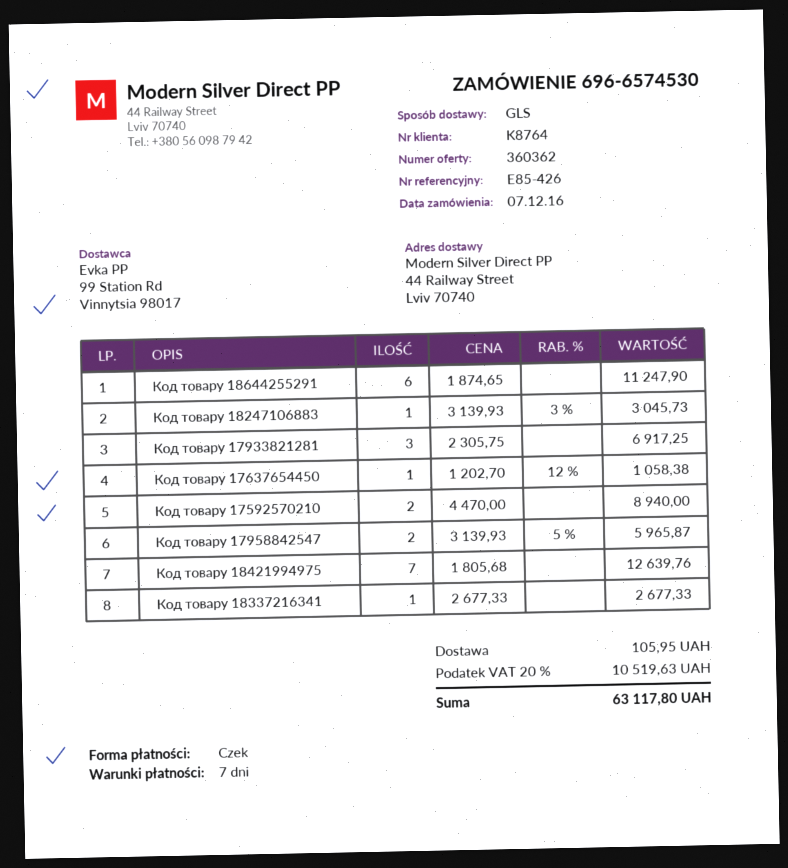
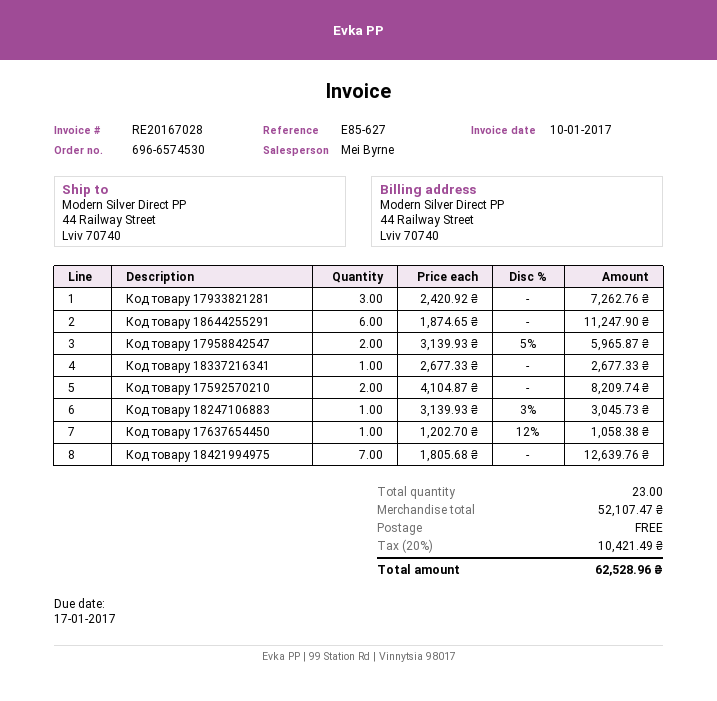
reference: E85-426 -> E85-627
Код товару 17933821281: 3 x 2305.75 = 6917.25 -> 3 x 2420.92 = 7262.76
Код товару 17592570210: 2 x 4470.00 = 8940.00 -> 2 x 4104.87 = 8209.74
shipping: 105.95 -> 0.00
tax: 20% = 10519.63 -> 20% = 10421.49
total: 63117.80 -> 62528.96

